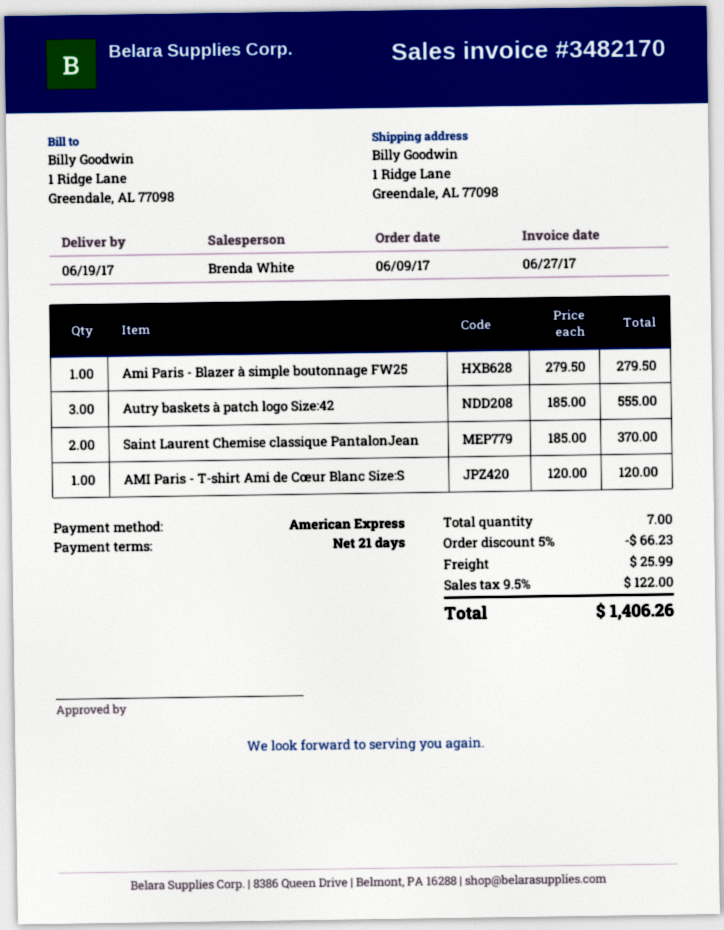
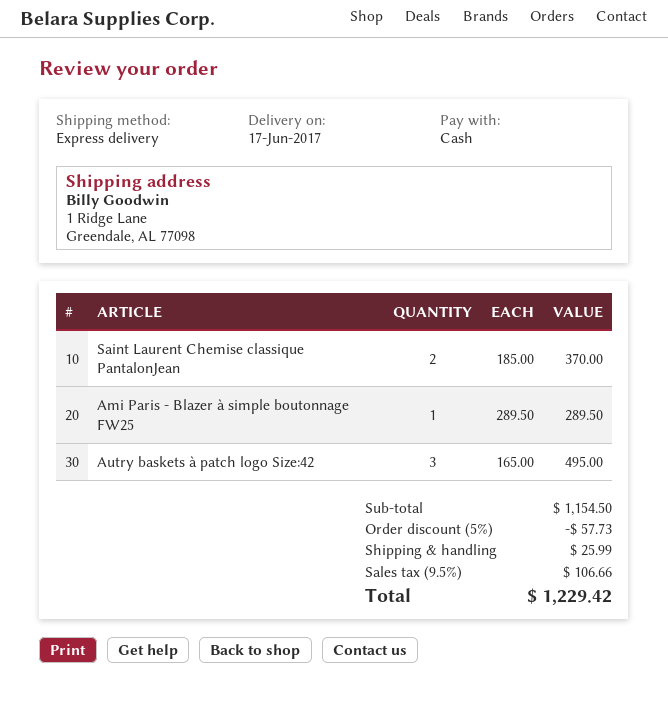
delivery date: 2017-06-19 -> 2017-06-17
payment method: American Express -> cash
Ami Paris - Blazer à simple boutonnage FW25: 1 x 279.50 = 279.50 -> 1 x 289.50 = 289.50
Autry baskets à patch logo Size:42: 3 x 185.00 = 555.00 -> 3 x 165.00 = 495.00
AMI Paris - T-shirt Ami de Cœur Blanc Size:S: 1 x 120.00 = 120.00 -> none
discount: 5% = 66.23 -> 5% = 57.73
tax: 9.5% = 122.00 -> 9.5% = 106.66
total: 1406.26 -> 1229.42

